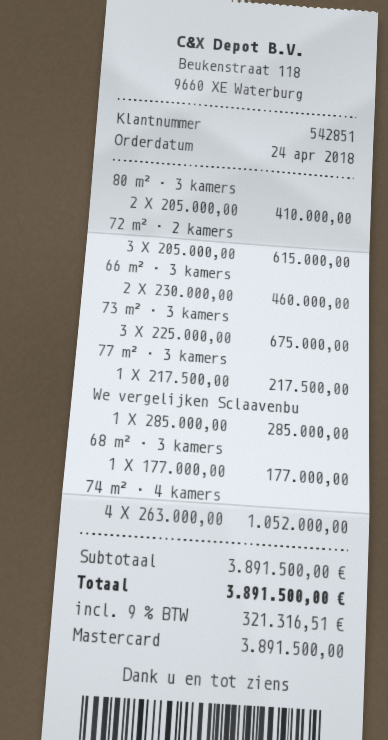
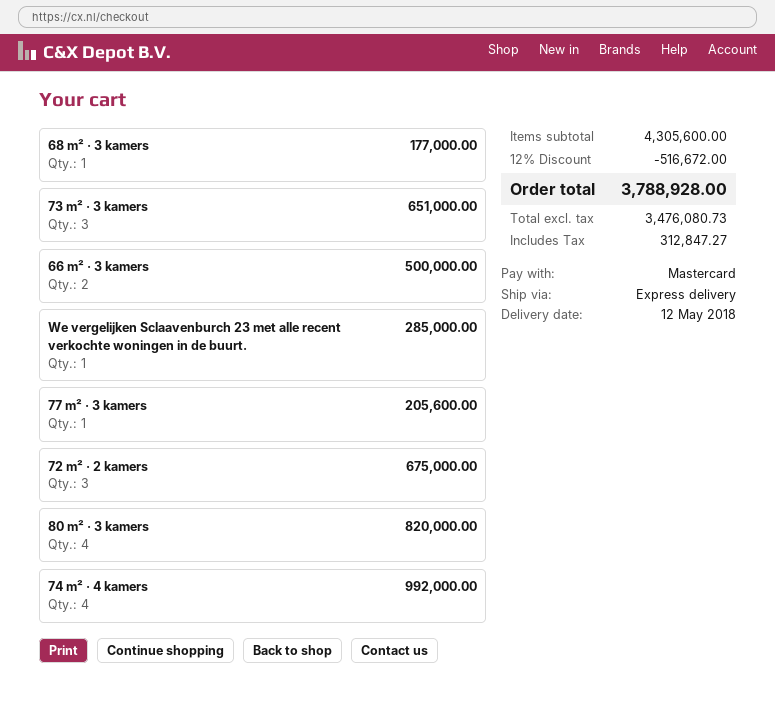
80 m² · 3 kamers: 2 for 410000.00 -> 4 for 820000.00
72 m² · 2 kamers: 3 for 615000.00 -> 3 for 675000.00
66 m² · 3 kamers: 2 for 460000.00 -> 2 for 500000.00
73 m² · 3 kamers: 3 for 675000.00 -> 3 for 651000.00
77 m² · 3 kamers: 1 for 217500.00 -> 1 for 205600.00
74 m² · 4 kamers: 4 for 1052000.00 -> 4 for 992000.00
subtotal: 3891500.00 -> 4305600.00
discount: none -> 12% = 516672.00
tax: 321316.51 -> 312847.27
total: 3891500.00 -> 3788928.00

